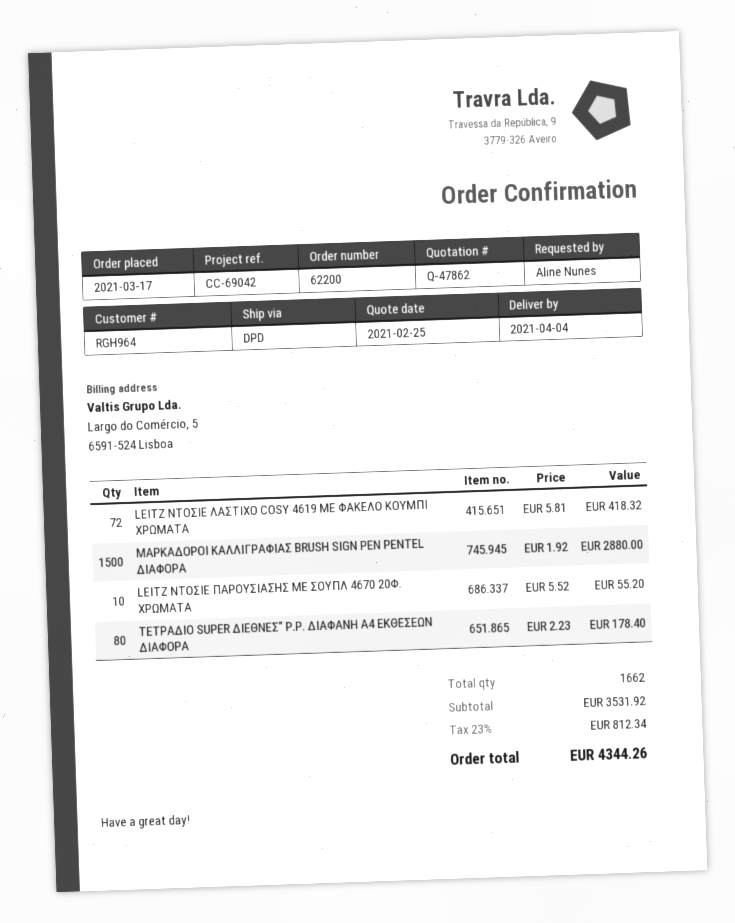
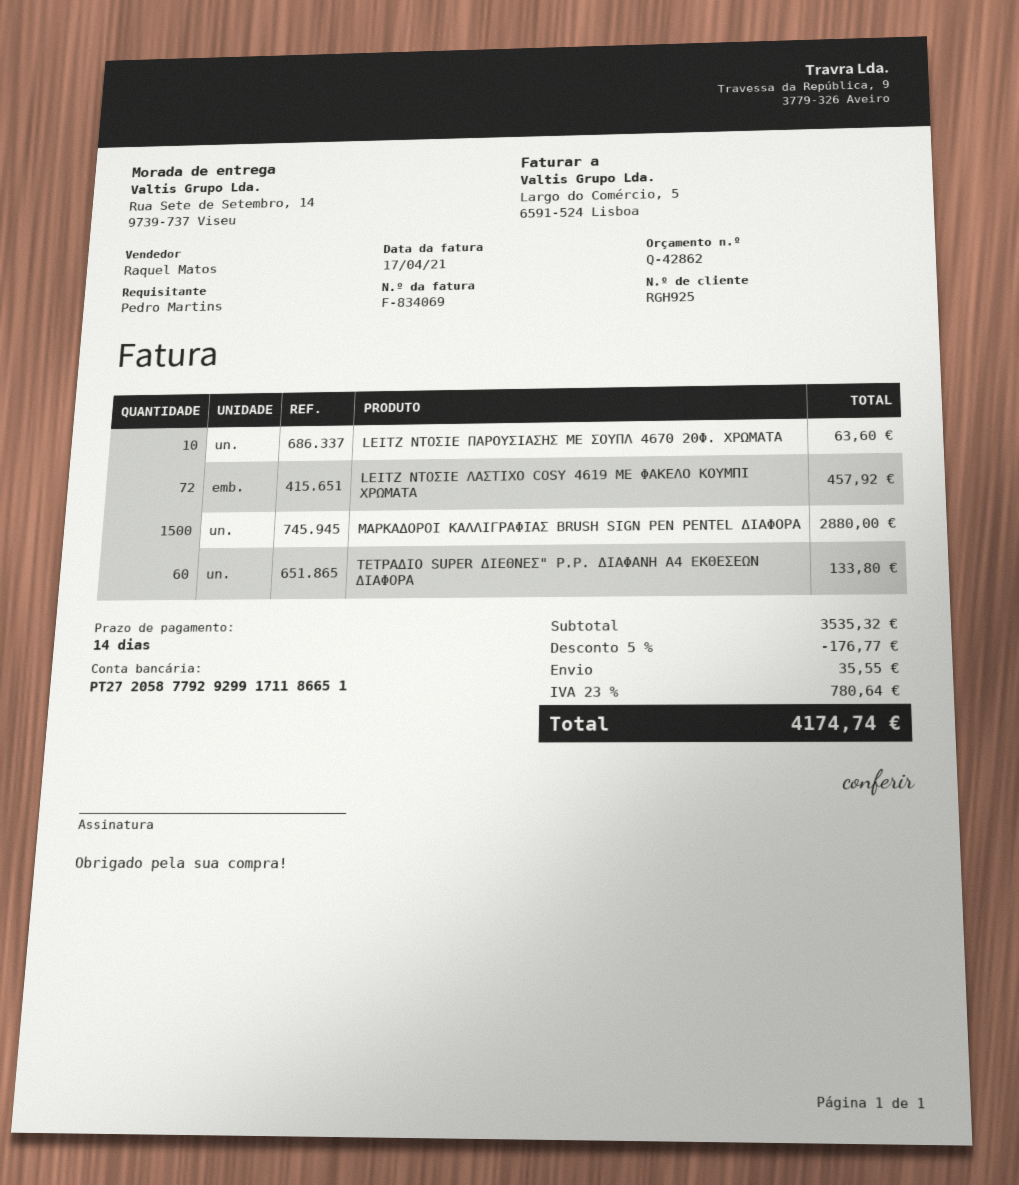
quote number: Q-47862 -> Q-42862
customer number: RGH964 -> RGH925
ordered by: Aline Nunes -> Pedro Martins
LEITZ ΝΤΟΣΙΕ ΛΑΣΤΙΧΟ COSY 4619 ΜΕ ΦΑΚΕΛΟ ΚΟΥΜΠΙ ΧΡΩΜΑΤΑ: 72 for 418.32 -> 72 for 457.92
LEITZ ΝΤΟΣΙΕ ΠΑΡΟΥΣΙΑΣΗΣ ΜΕ ΣΟΥΠΛ 4670 20Φ. ΧΡΩΜΑΤΑ: 10 for 55.20 -> 10 for 63.60
ΤΕΤΡΑΔΙΟ SUPER ΔΙΕΘΝΕΣ" P.P. ΔΙΑΦΑΝΗ Α4 ΕΚΘΕΣΕΩΝ ΔΙΑΦΟΡΑ: 80 for 178.40 -> 60 for 133.80
subtotal: 3531.92 -> 3535.32
discount: none -> 5% = 176.77
shipping: none -> 35.55
tax: 23% = 812.34 -> 23% = 780.64
total: 4344.26 -> 4174.74

